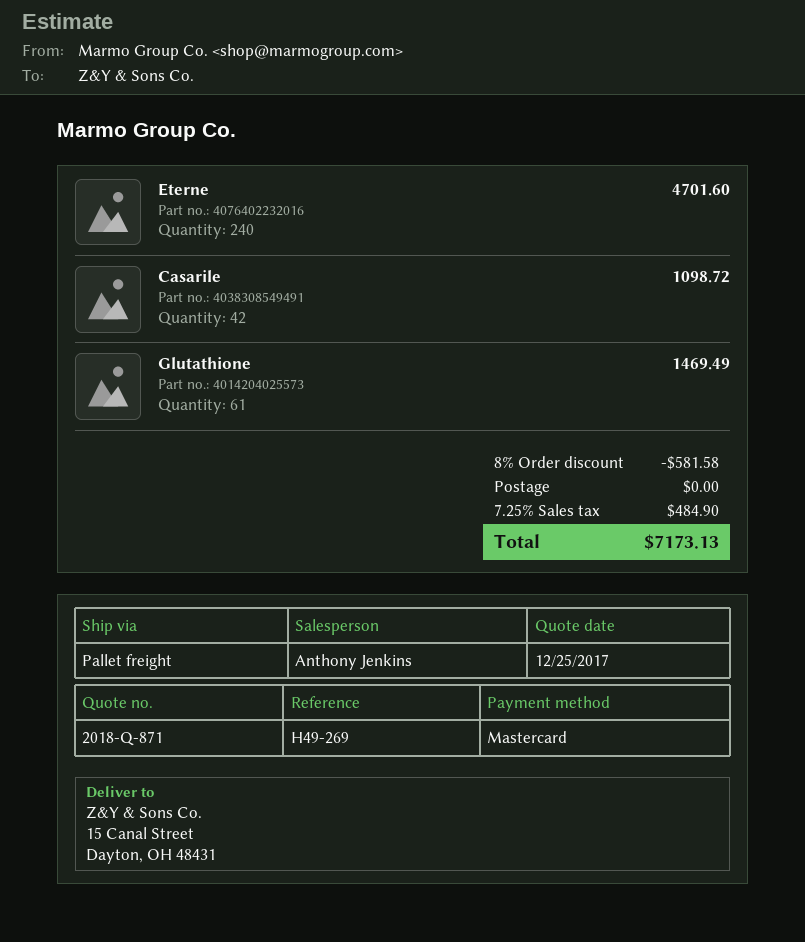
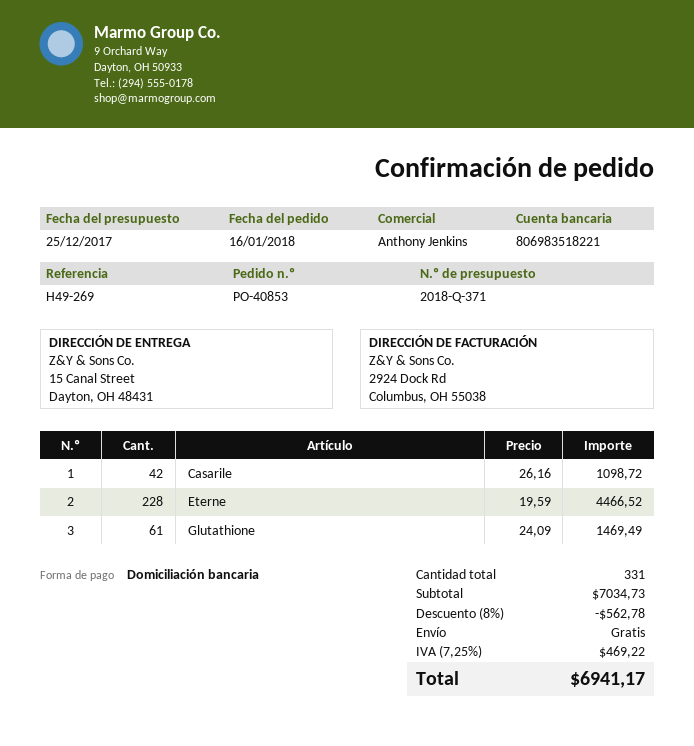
quote number: 2018-Q-871 -> 2018-Q-371
payment method: Mastercard -> direct debit
Eterne: 240 for 4701.60 -> 228 for 4466.52
discount: 8% = 581.58 -> 8% = 562.78
tax: 7.25% = 484.90 -> 7.25% = 469.22
total: 7173.13 -> 6941.17

